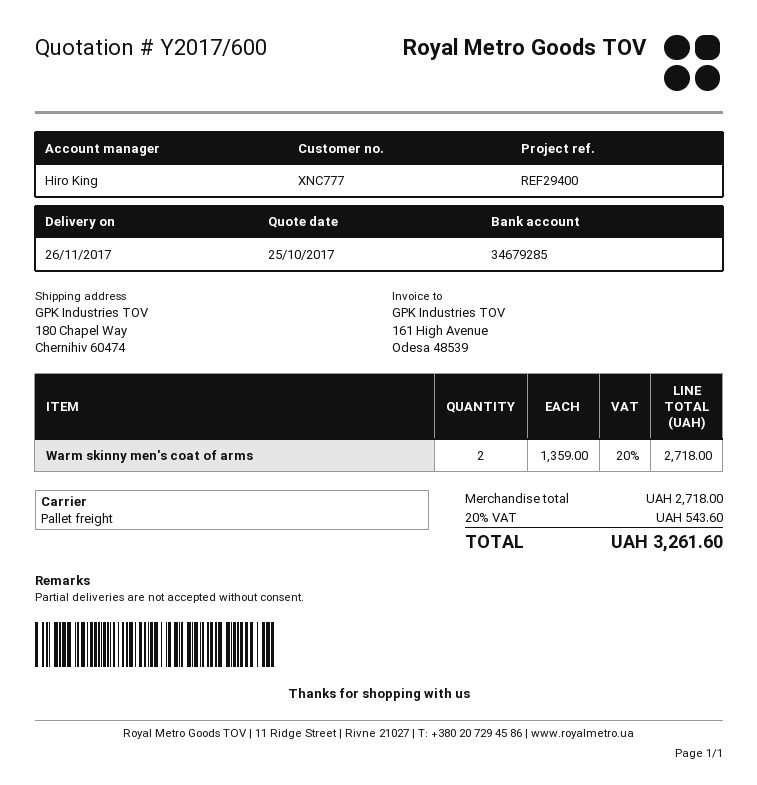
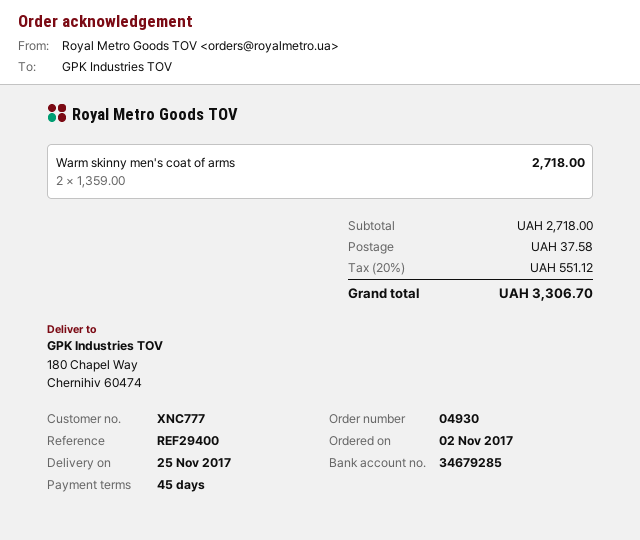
delivery date: 2017-11-26 -> 2017-11-25
shipping: none -> 37.58
tax: 20% = 543.60 -> 20% = 551.12
total: 3261.60 -> 3306.70

